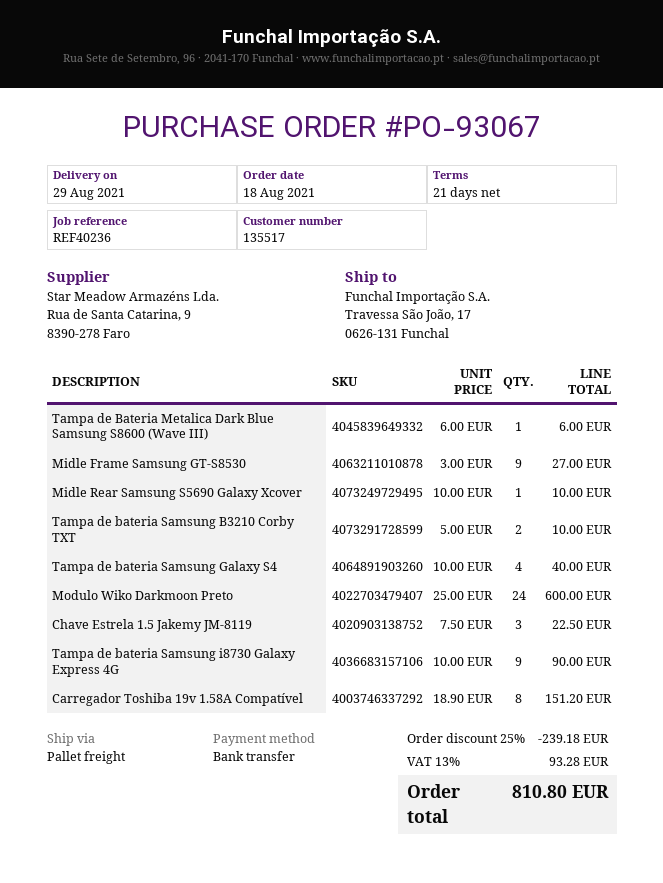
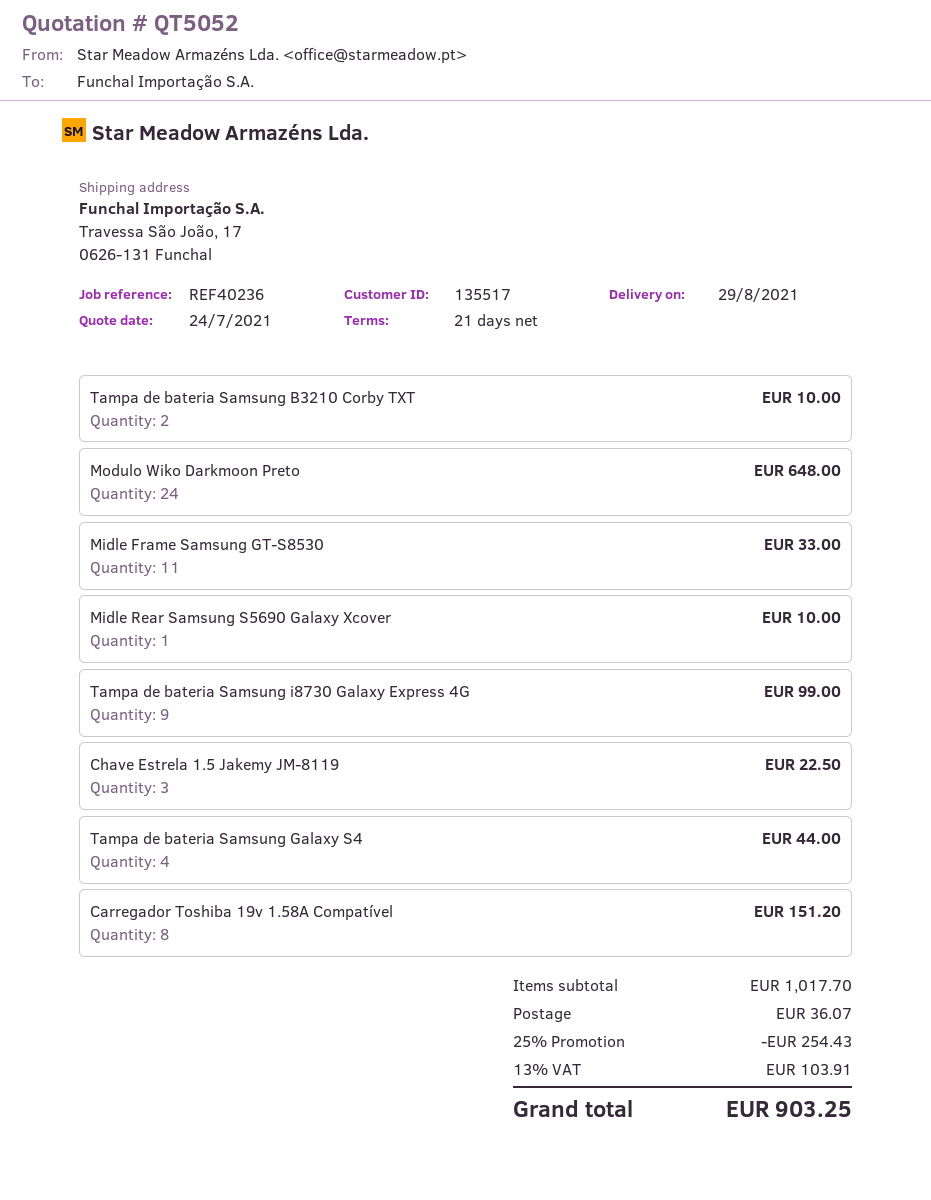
Tampa de Bateria Metalica Dark Blue Samsung S8600 (Wave III): 1 for 6.00 -> none
Midle Frame Samsung GT-S8530: 9 for 27.00 -> 11 for 33.00
Tampa de bateria Samsung Galaxy S4: 4 for 40.00 -> 4 for 44.00
Modulo Wiko Darkmoon Preto: 24 for 600.00 -> 24 for 648.00
Tampa de bateria Samsung i8730 Galaxy Express 4G: 9 for 90.00 -> 9 for 99.00
discount: 25% = 239.18 -> 25% = 254.43
shipping: none -> 36.07
tax: 13% = 93.28 -> 13% = 103.91
total: 810.80 -> 903.25

